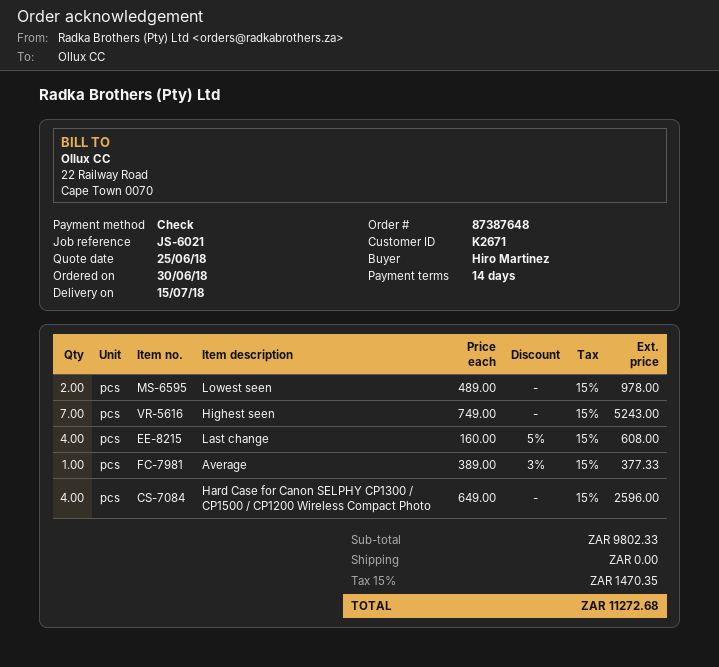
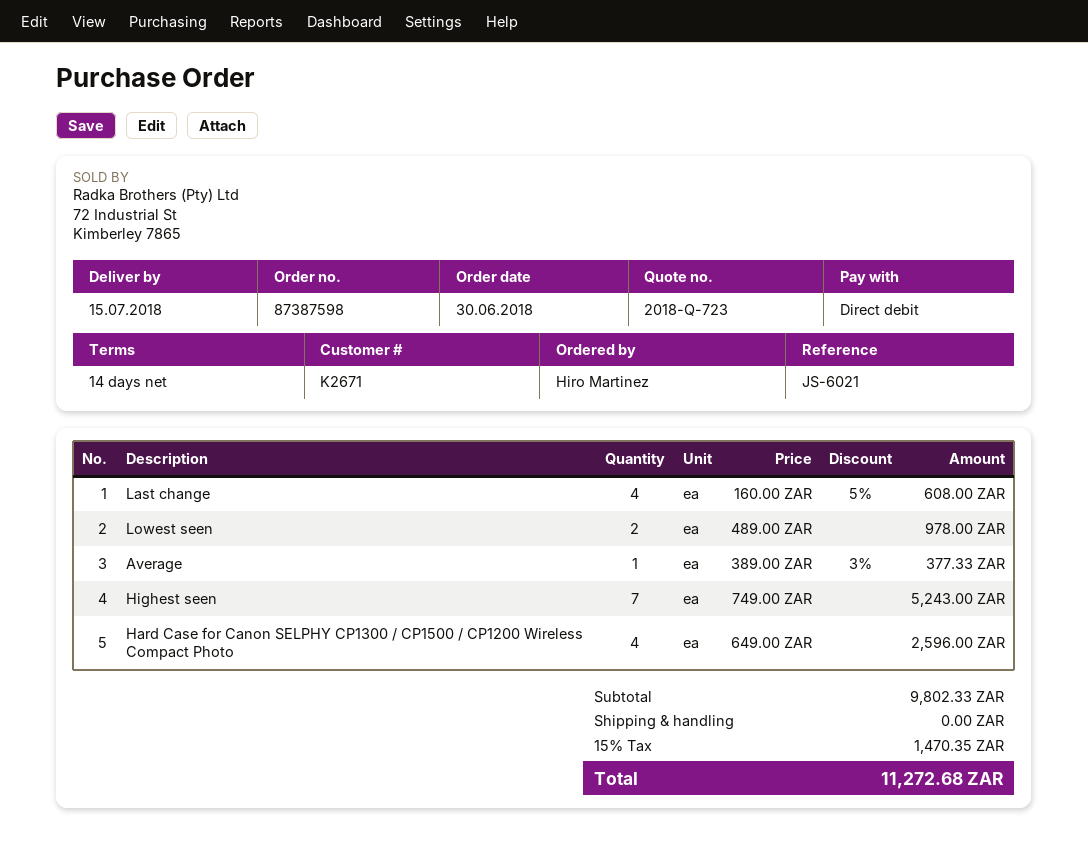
order number: 87387648 -> 87387598
payment method: cheque -> direct debit

